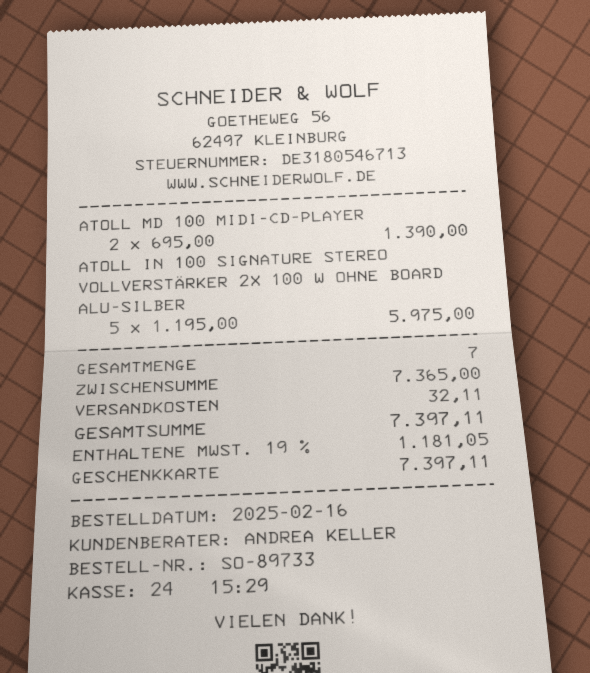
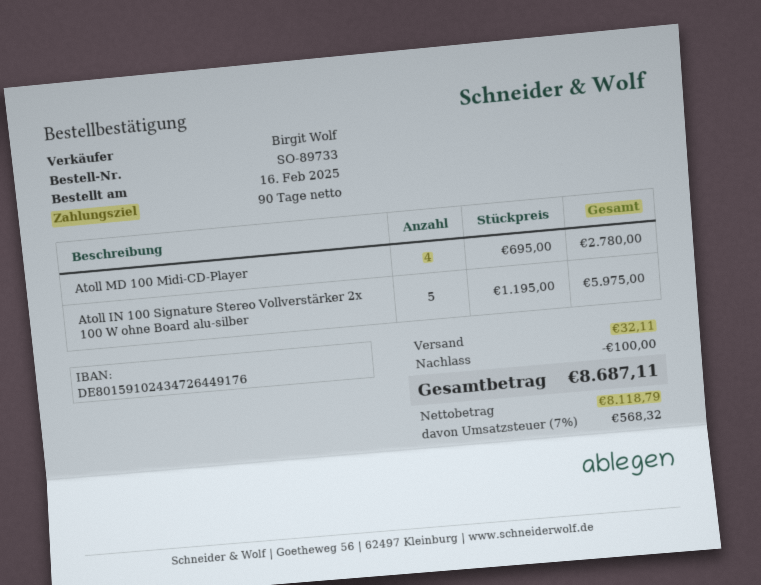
sales rep: ANDREA KELLER -> Birgit Wolf
ATOLL MD 100 MIDI-CD-PLAYER: 2 x 695.00 = 1390.00 -> 4 x 695.00 = 2780.00
discount: none -> 100.00
tax: 19% = 1181.05 -> 7% = 568.32
total: 7397.11 -> 8687.11

